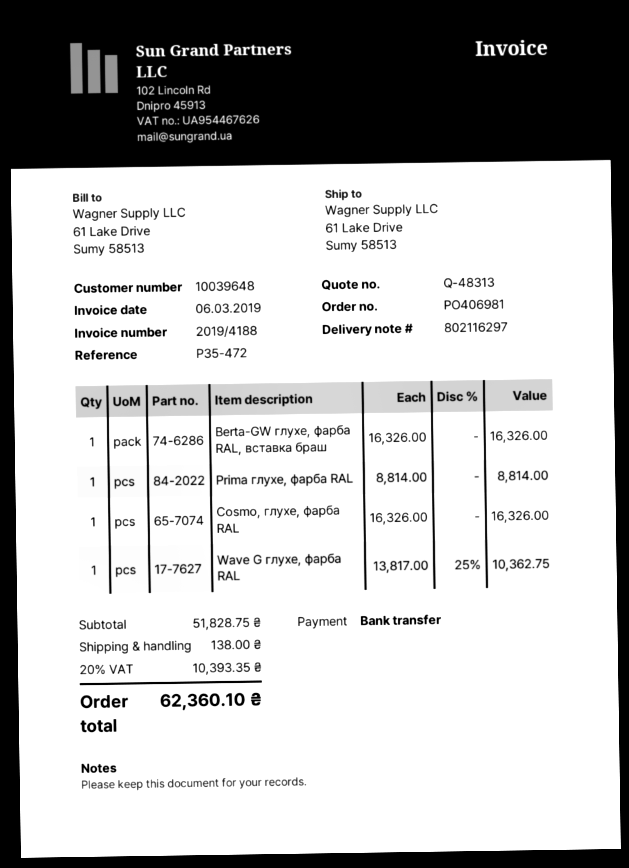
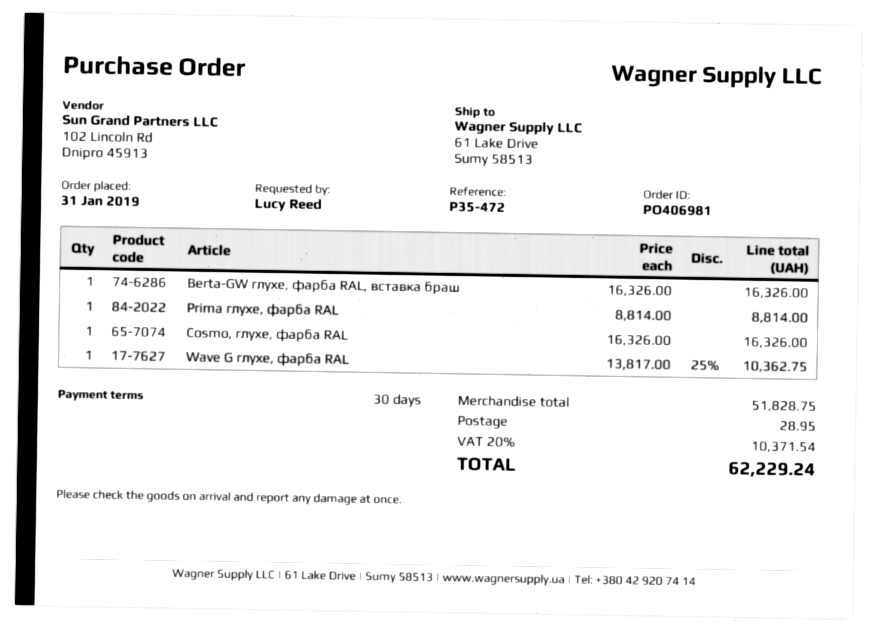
shipping: 138.00 -> 28.95
tax: 20% = 10393.35 -> 20% = 10371.54
total: 62360.10 -> 62229.24

